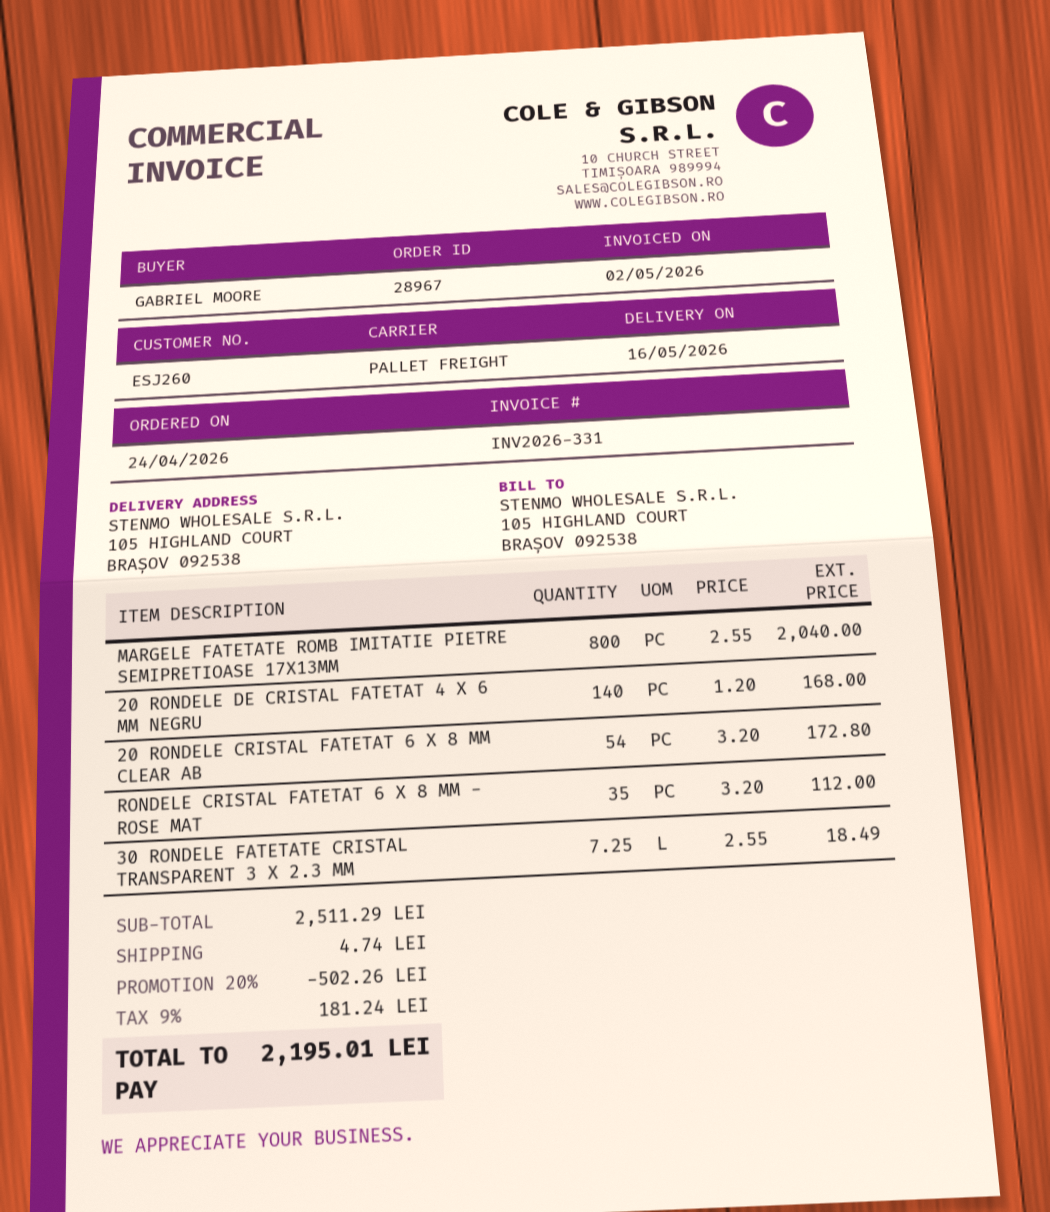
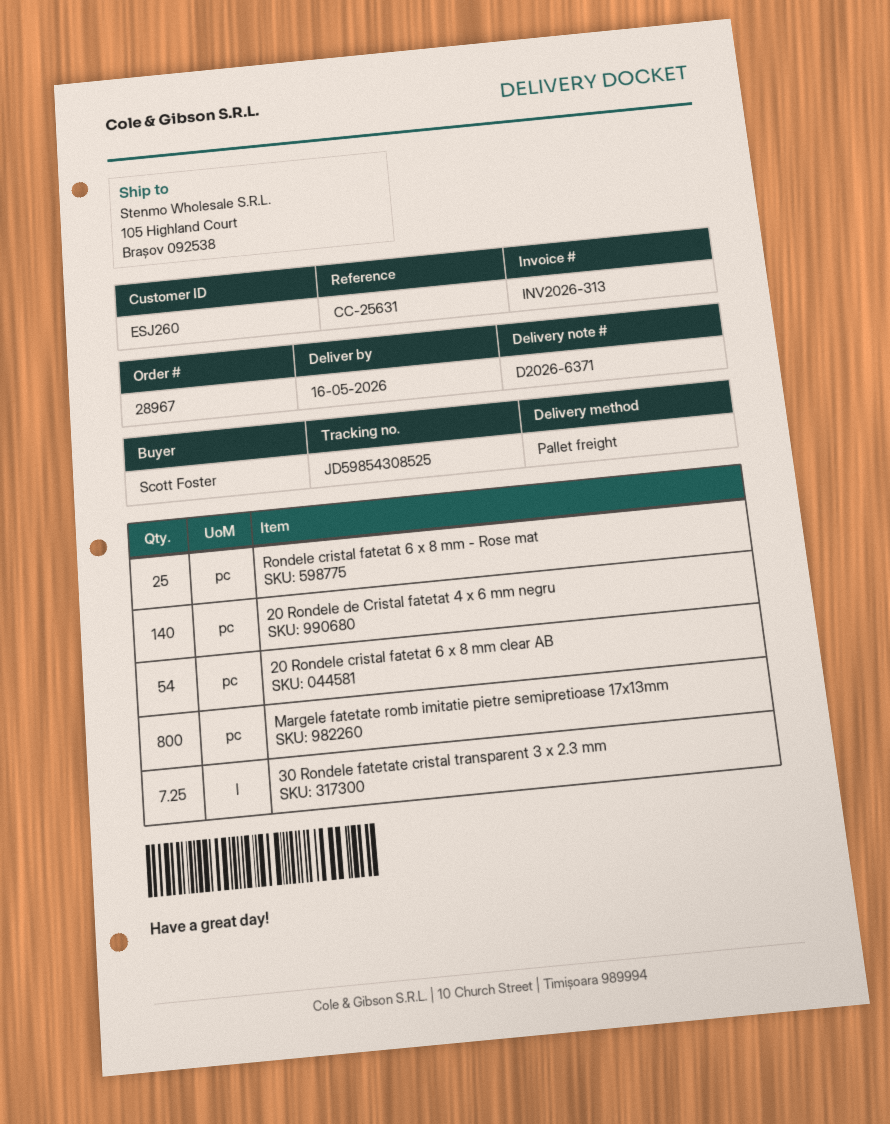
invoice number: INV2026-331 -> INV2026-313
ordered by: GABRIEL MOORE -> Scott Foster
RONDELE CRISTAL FATETAT 6 X 8 MM - ROSE MAT: 35 -> 25

